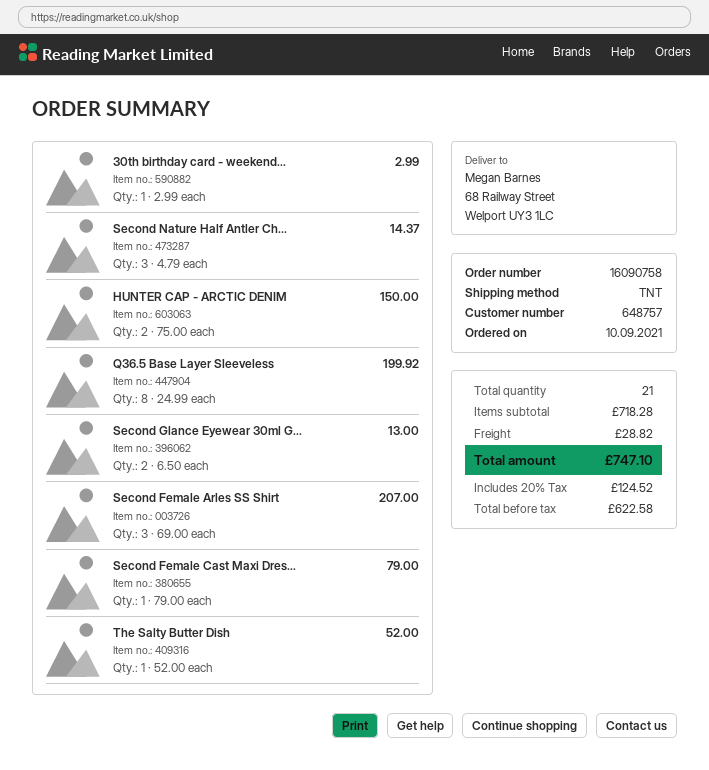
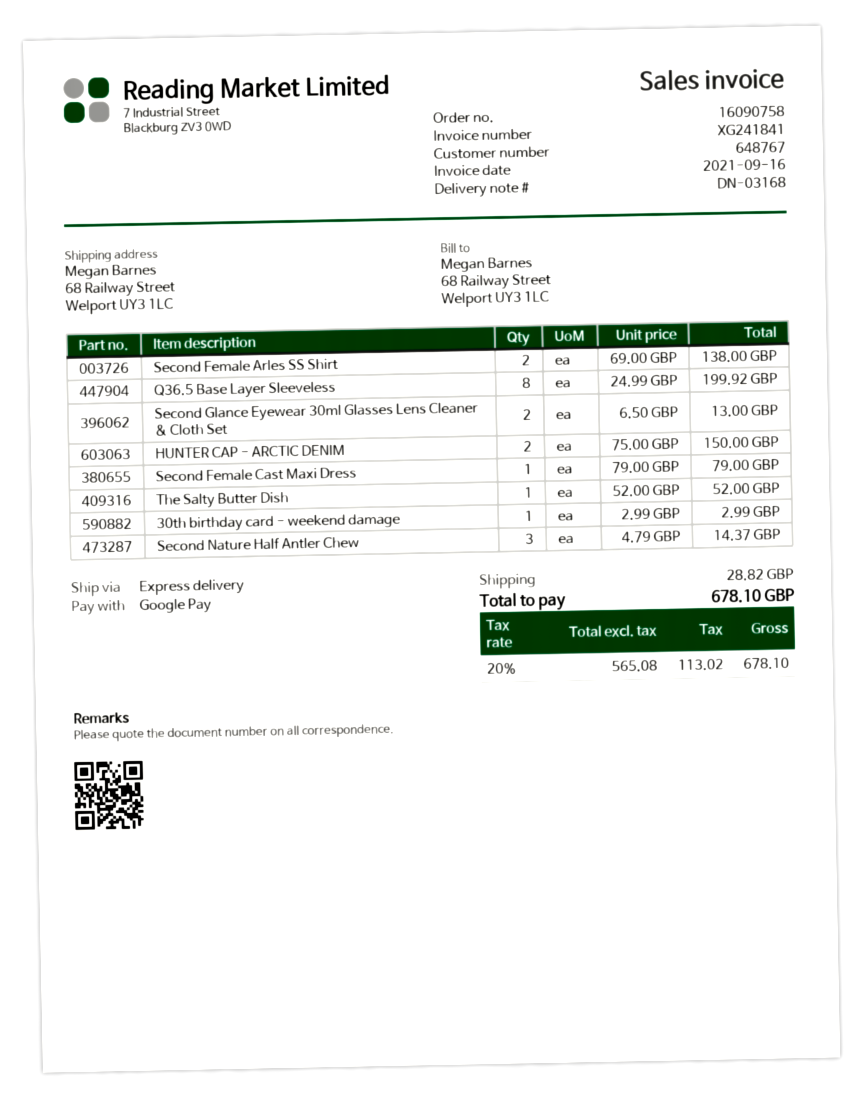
customer number: 648757 -> 648767
shipping method: TNT -> express
Second Female Arles SS Shirt: 3 x 69.00 = 207.00 -> 2 x 69.00 = 138.00
net: 622.58 -> 565.08
tax: 20% = 124.52 -> 20% = 113.02
total: 747.10 -> 678.10

